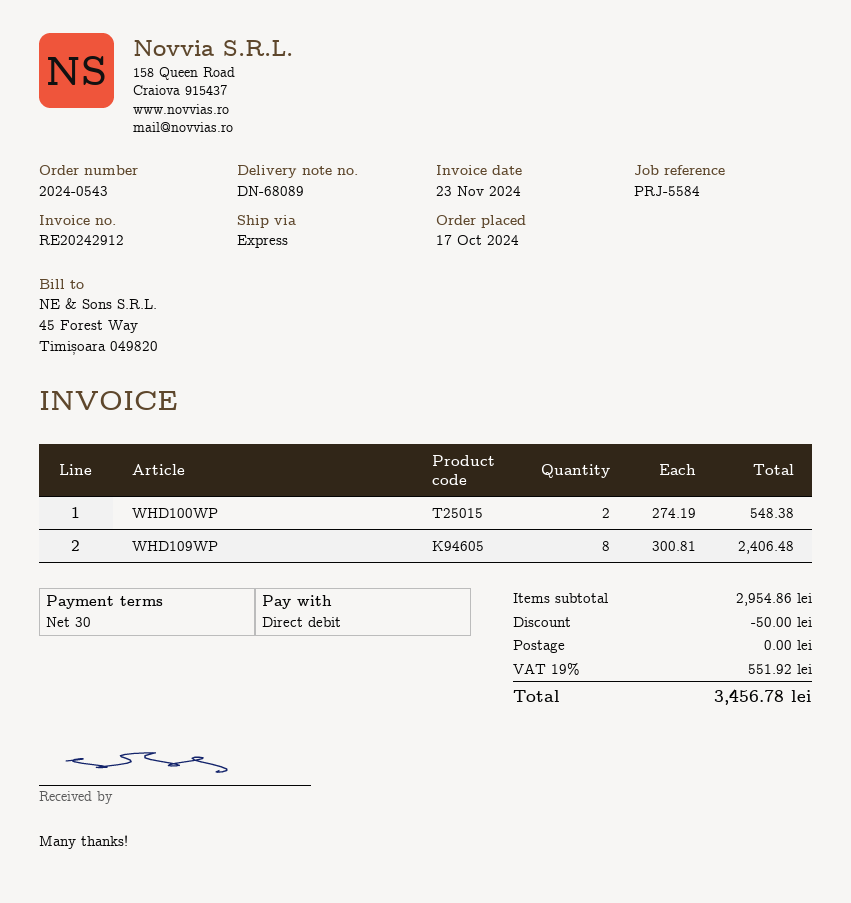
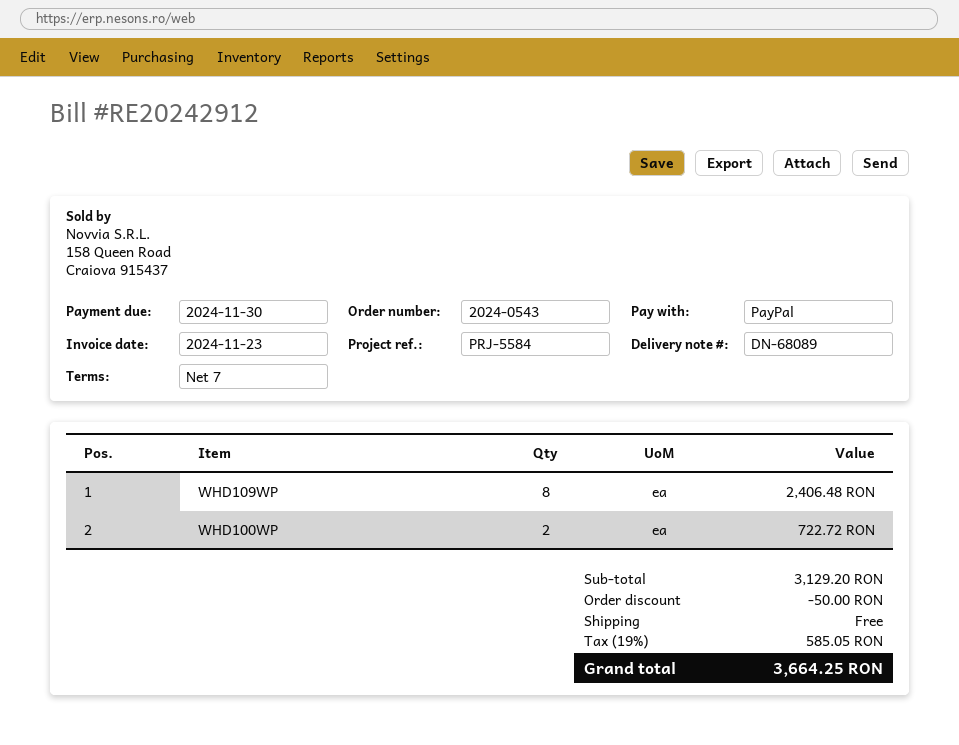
payment terms: 30 days -> 7 days
payment method: direct debit -> PayPal
WHD100WP: 2 for 548.38 -> 2 for 722.72
subtotal: 2954.86 -> 3129.20
tax: 19% = 551.92 -> 19% = 585.05
total: 3456.78 -> 3664.25

